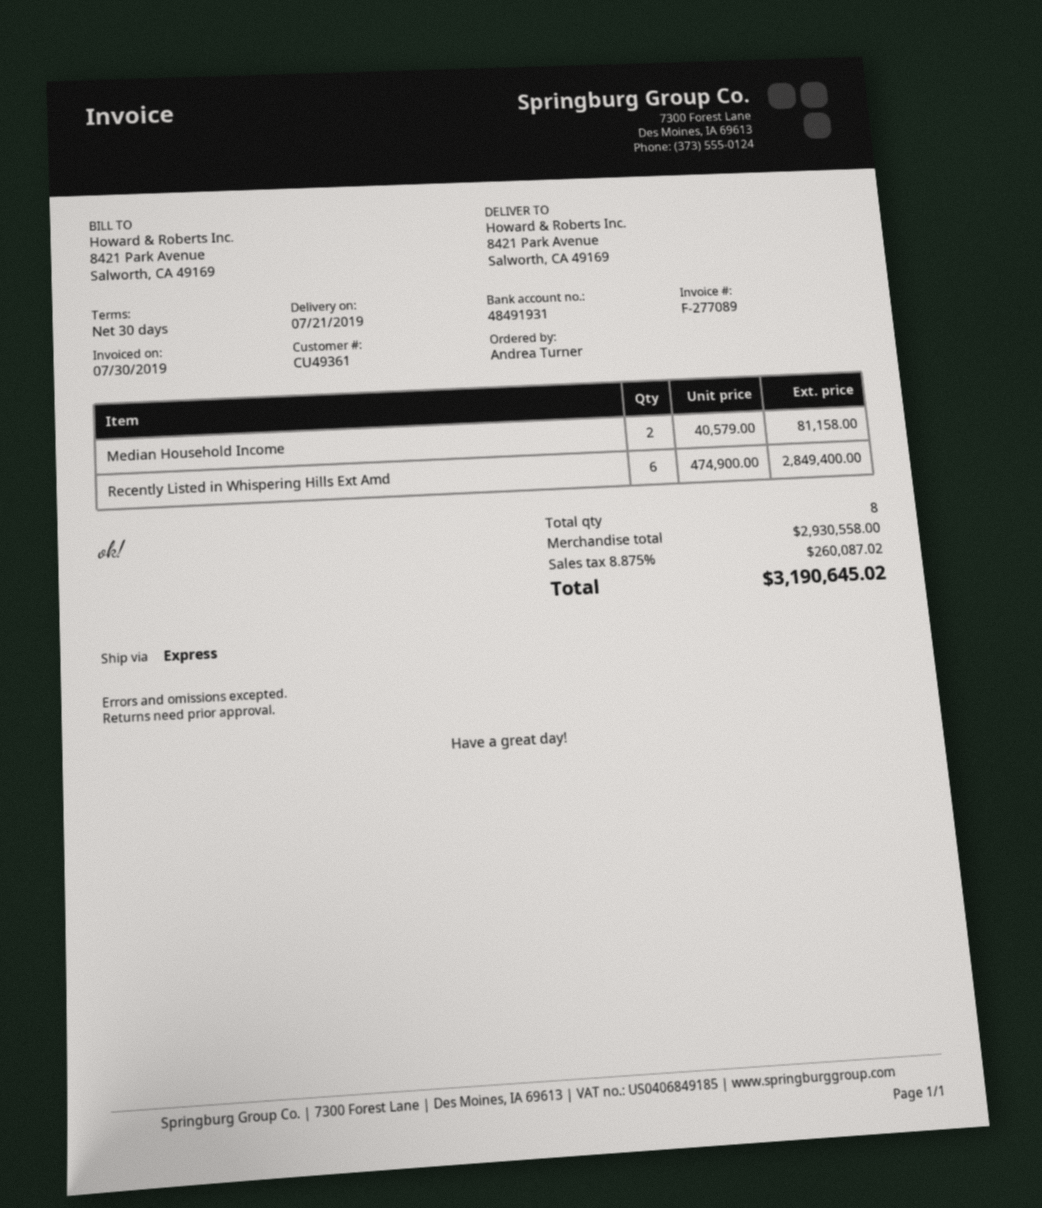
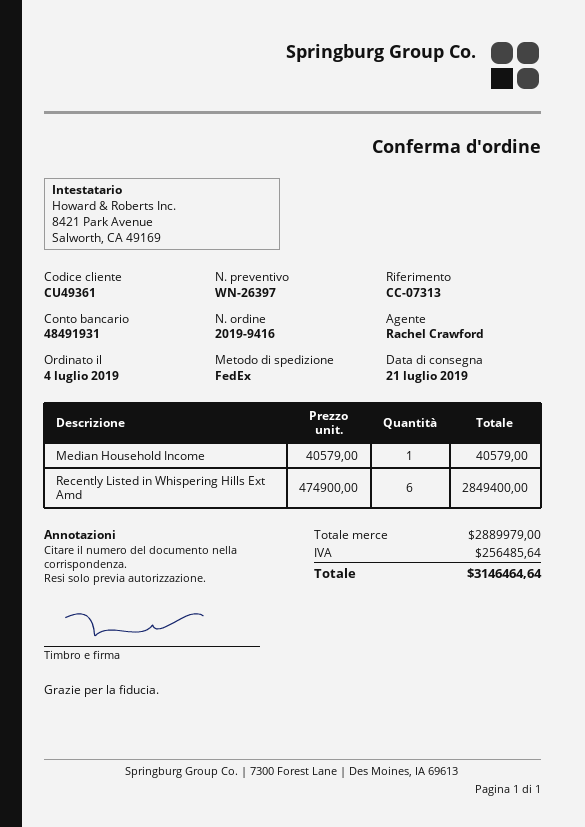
shipping method: express -> FedEx
Median Household Income: 2 x 40579.00 = 81158.00 -> 1 x 40579.00 = 40579.00
subtotal: 2930558.00 -> 2889979.00
tax: 260087.02 -> 256485.64
total: 3190645.02 -> 3146464.64

